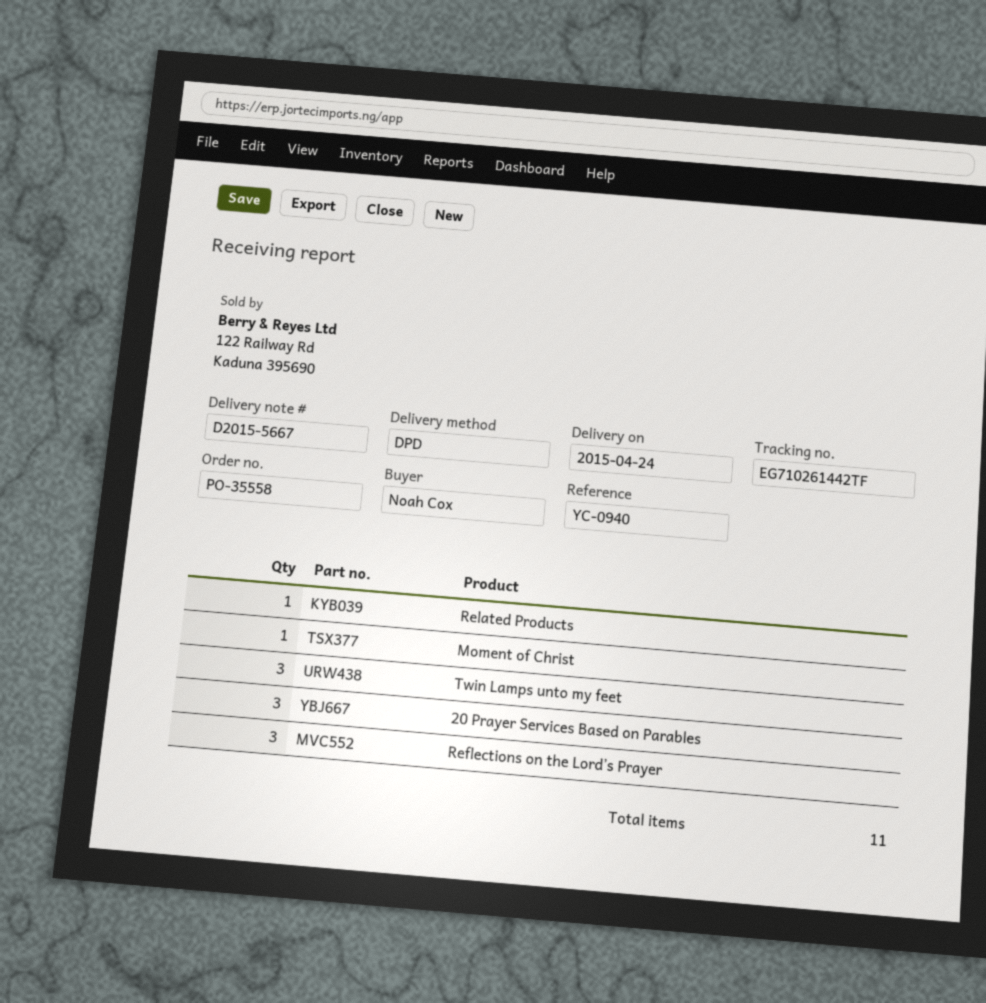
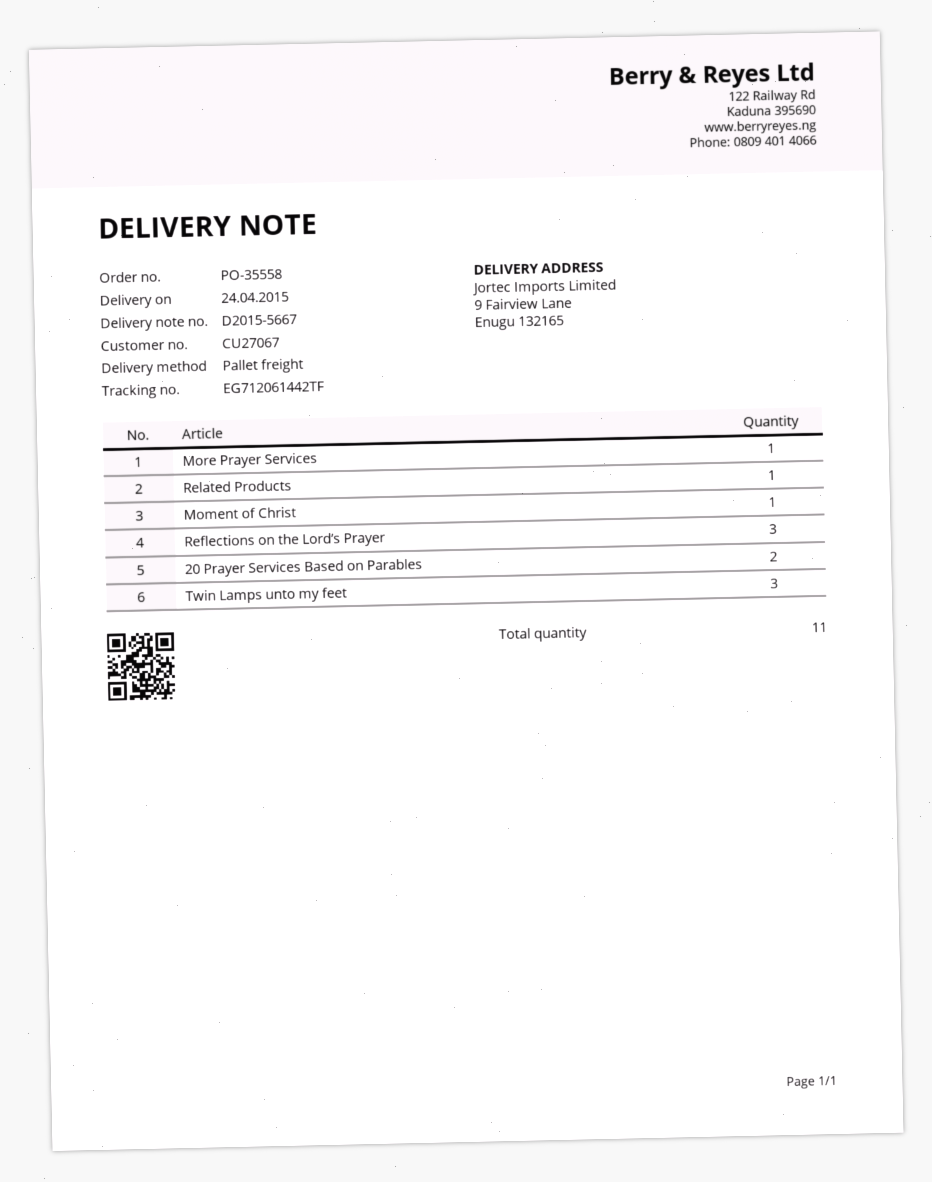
shipping method: DPD -> pallet freight
tracking number: EG710261442TF -> EG712061442TF
20 Prayer Services Based on Parables: 3 -> 2
More Prayer Services: none -> 1

